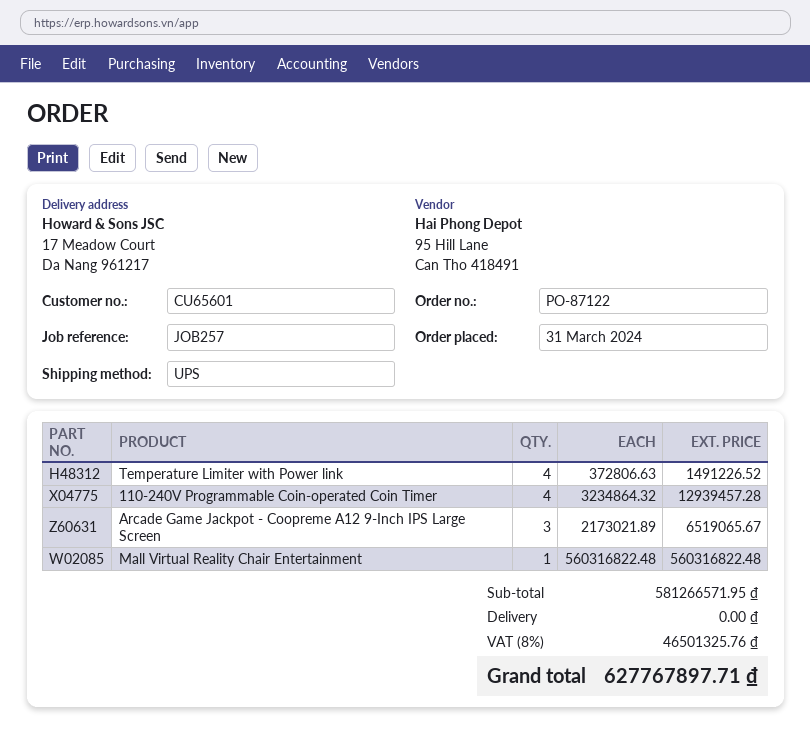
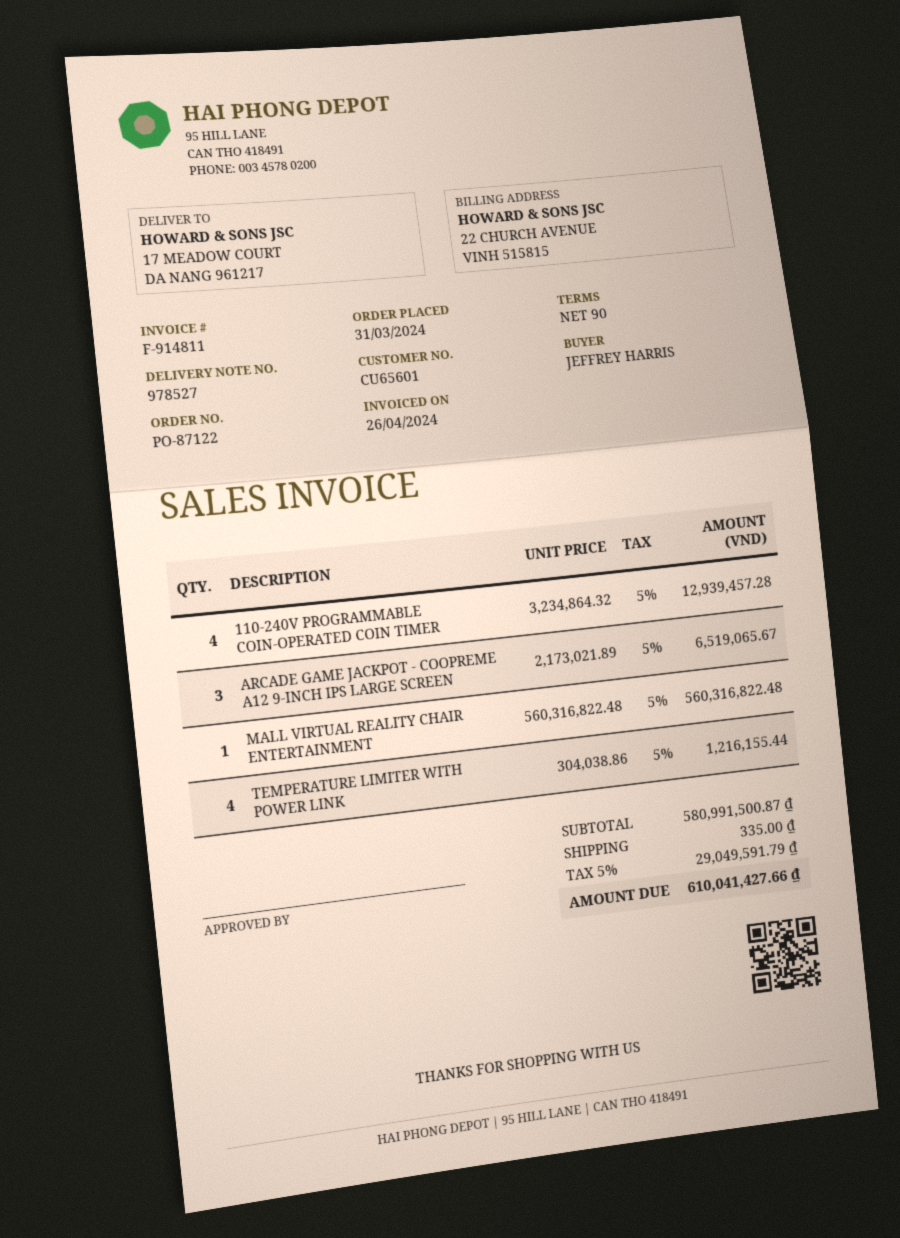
Temperature Limiter with Power link: 4 x 372806.63 = 1491226.52 -> 4 x 304038.86 = 1216155.44
subtotal: 581266571.95 -> 580991500.87
shipping: 0.00 -> 335.00
tax: 8% = 46501325.76 -> 5% = 29049591.79
total: 627767897.71 -> 610041427.66

